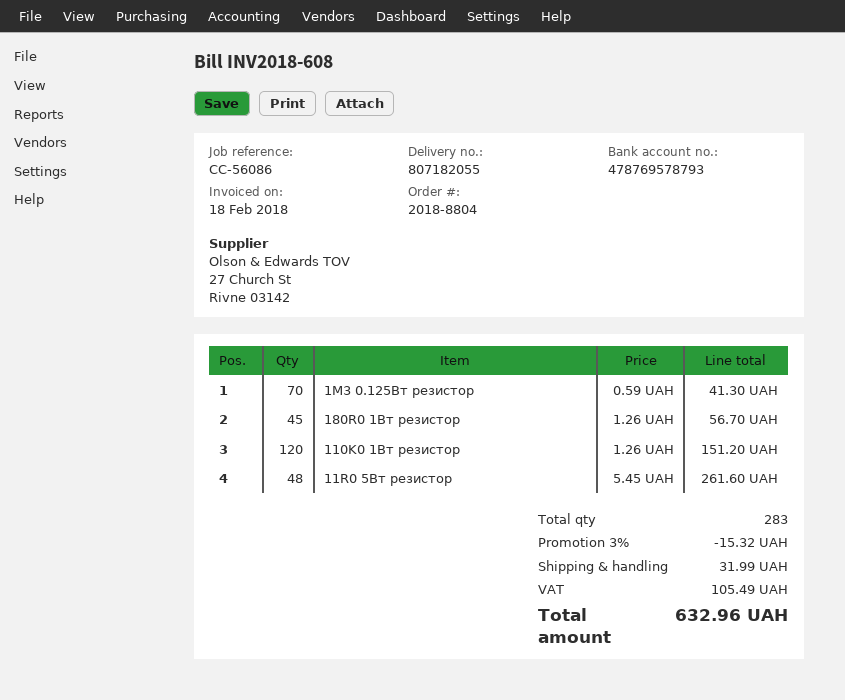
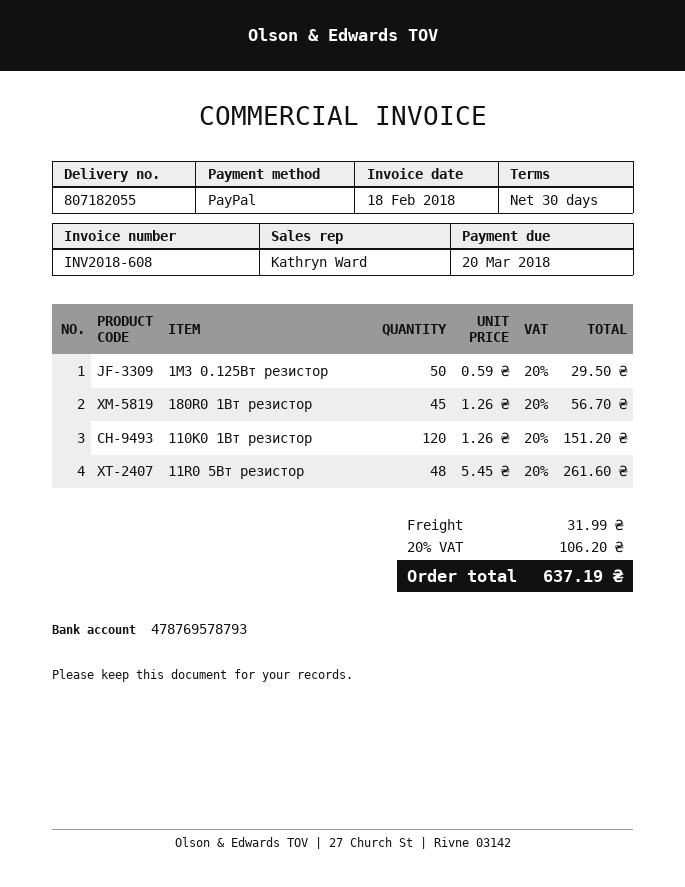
1M3 0.125Вт резистор: 70 x 0.59 = 41.30 -> 50 x 0.59 = 29.50
discount: 3% = 15.32 -> none
tax: 105.49 -> 106.20
total: 632.96 -> 637.19

